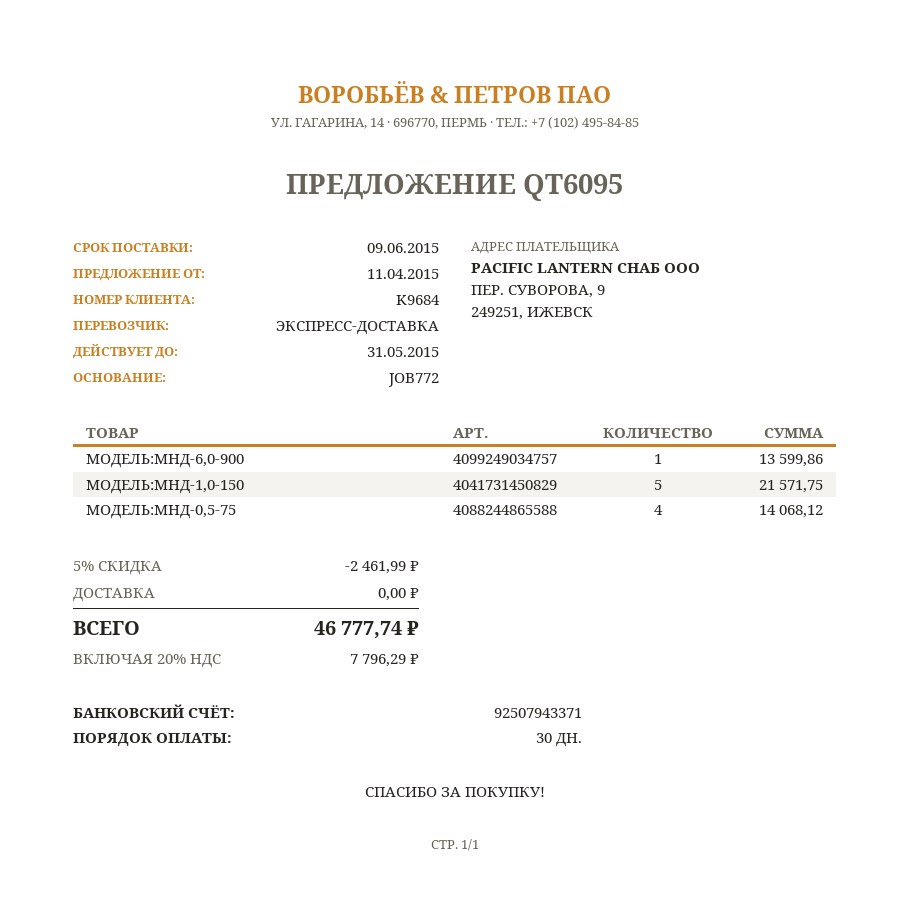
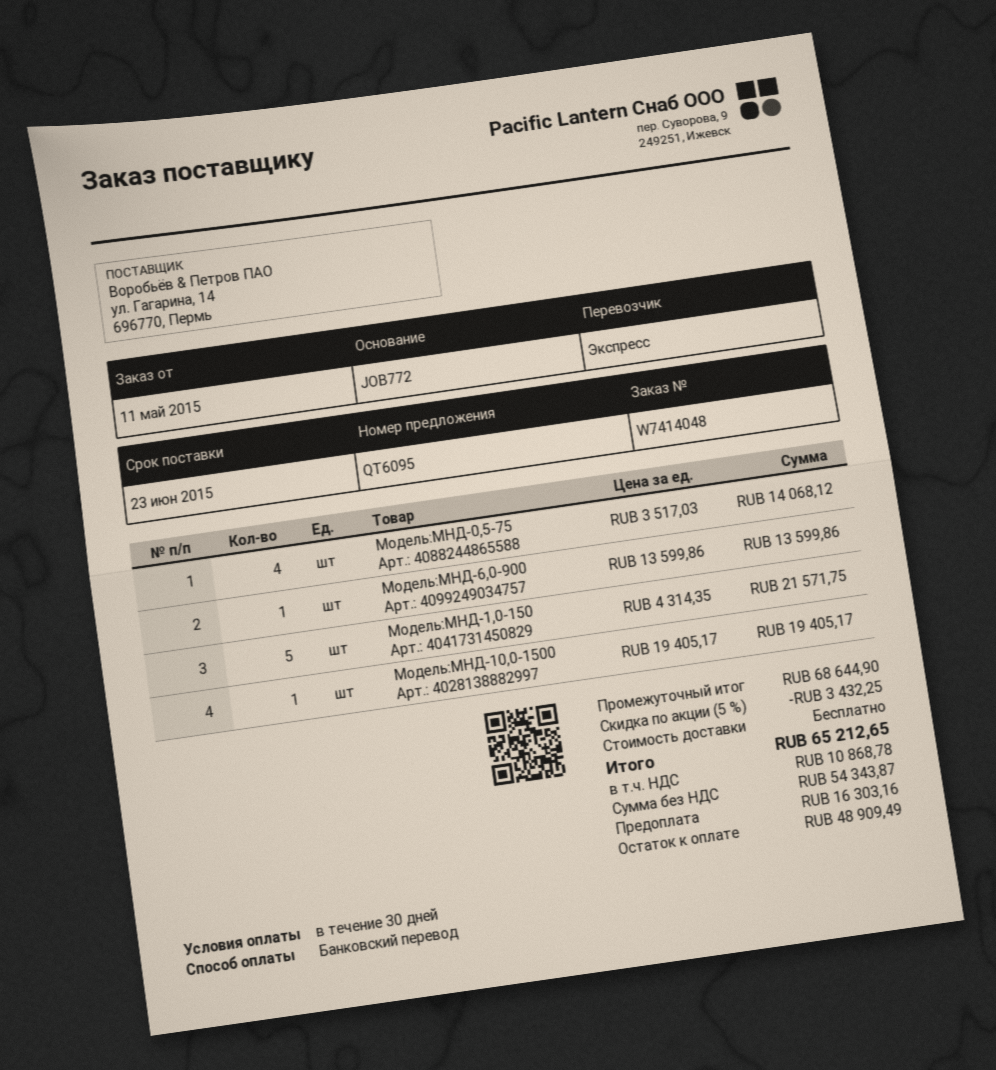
delivery date: 2015-06-09 -> 2015-06-23
Модель:МНД-10,0-1500: none -> 1 for 19405.17
discount: 5% = 2461.99 -> 5% = 3432.25
tax: 7796.29 -> 10868.78
total: 46777.74 -> 65212.65

